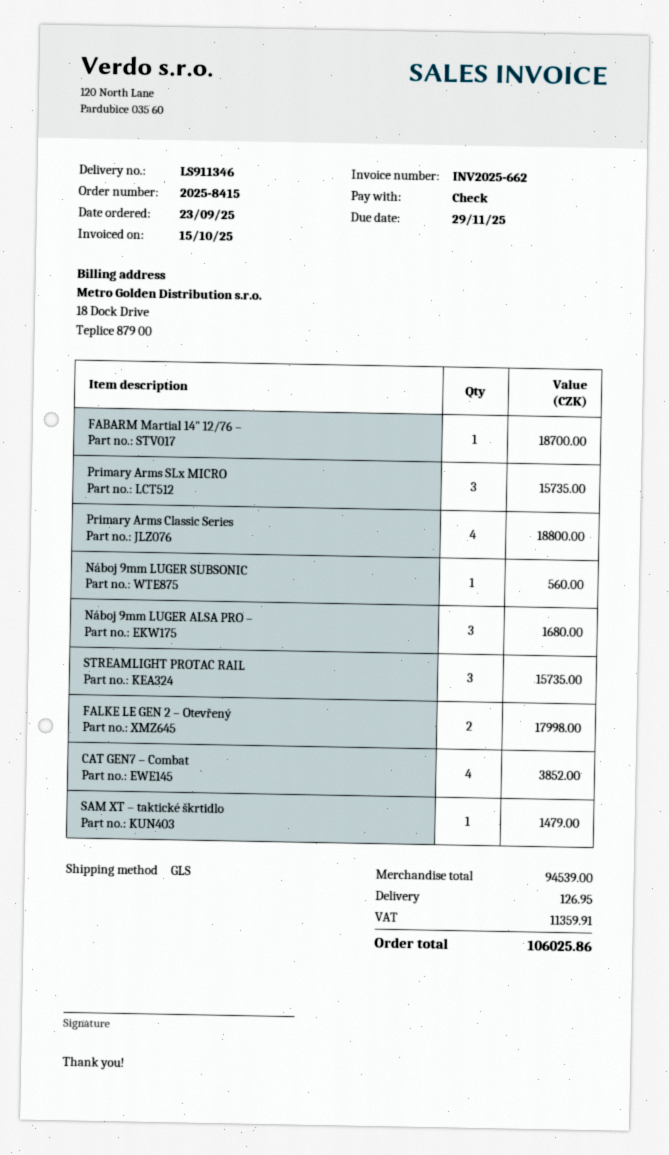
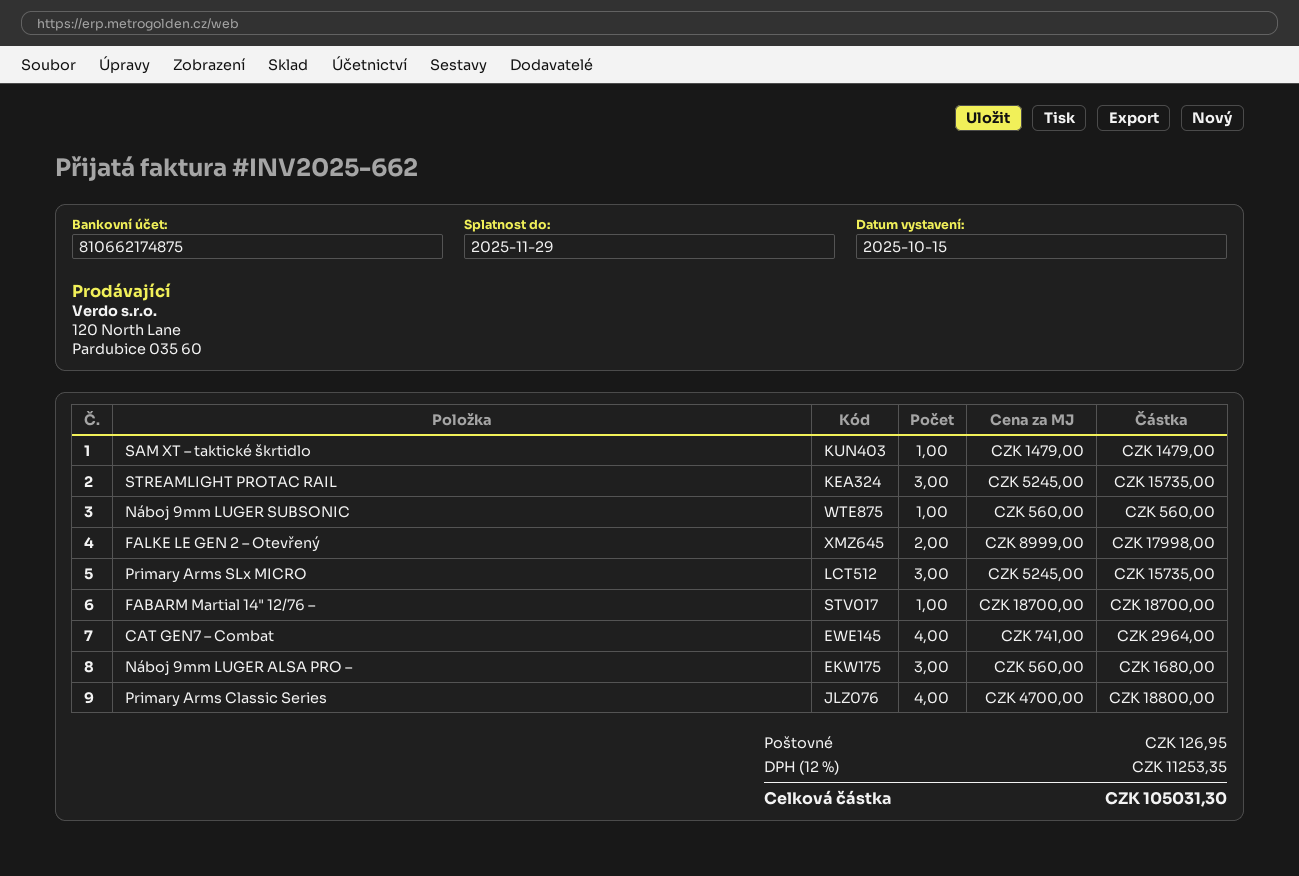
CAT GEN7 – Combat: 4 for 3852.00 -> 4 for 2964.00
tax: 11359.91 -> 11253.35
total: 106025.86 -> 105031.30

